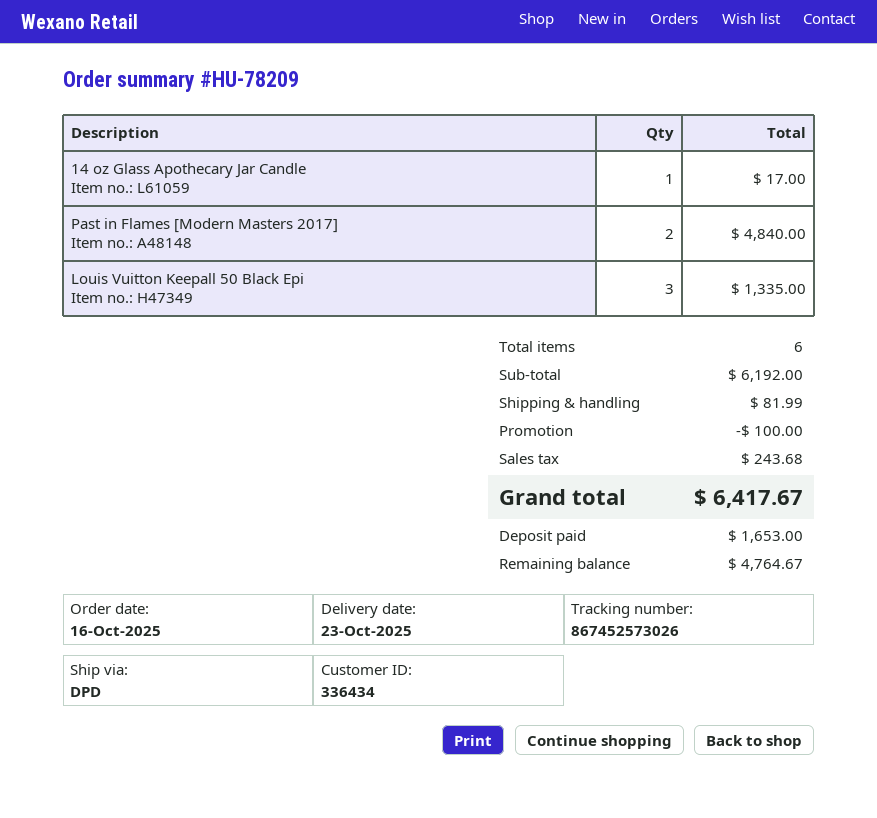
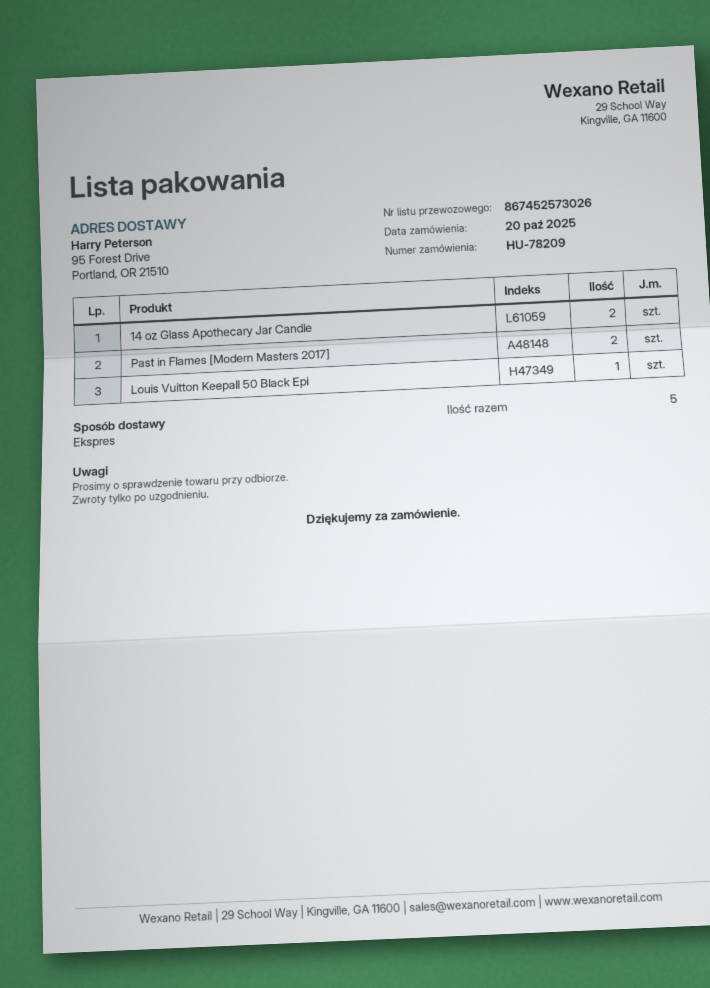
order date: 2025-10-16 -> 2025-10-20
shipping method: DPD -> express
14 oz Glass Apothecary Jar Candle: 1 -> 2
Louis Vuitton Keepall 50 Black Epi: 3 -> 1
total quantity: 6 -> 5

